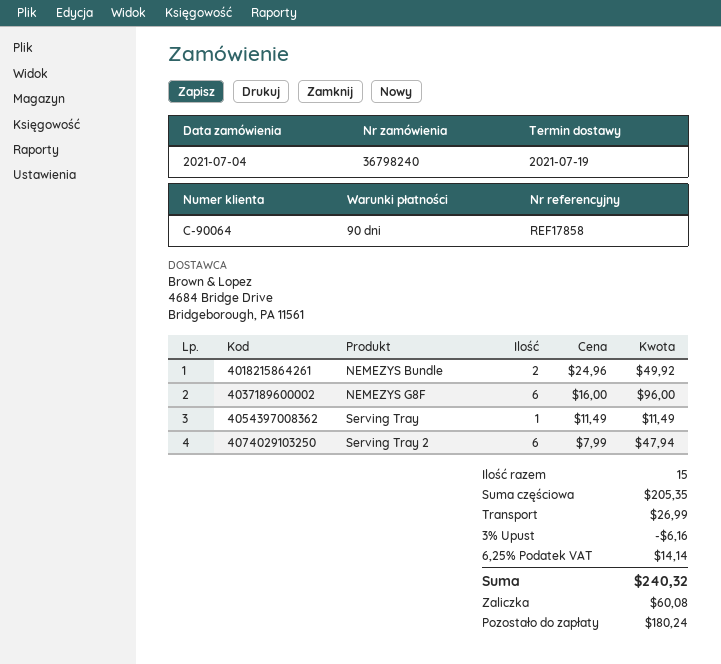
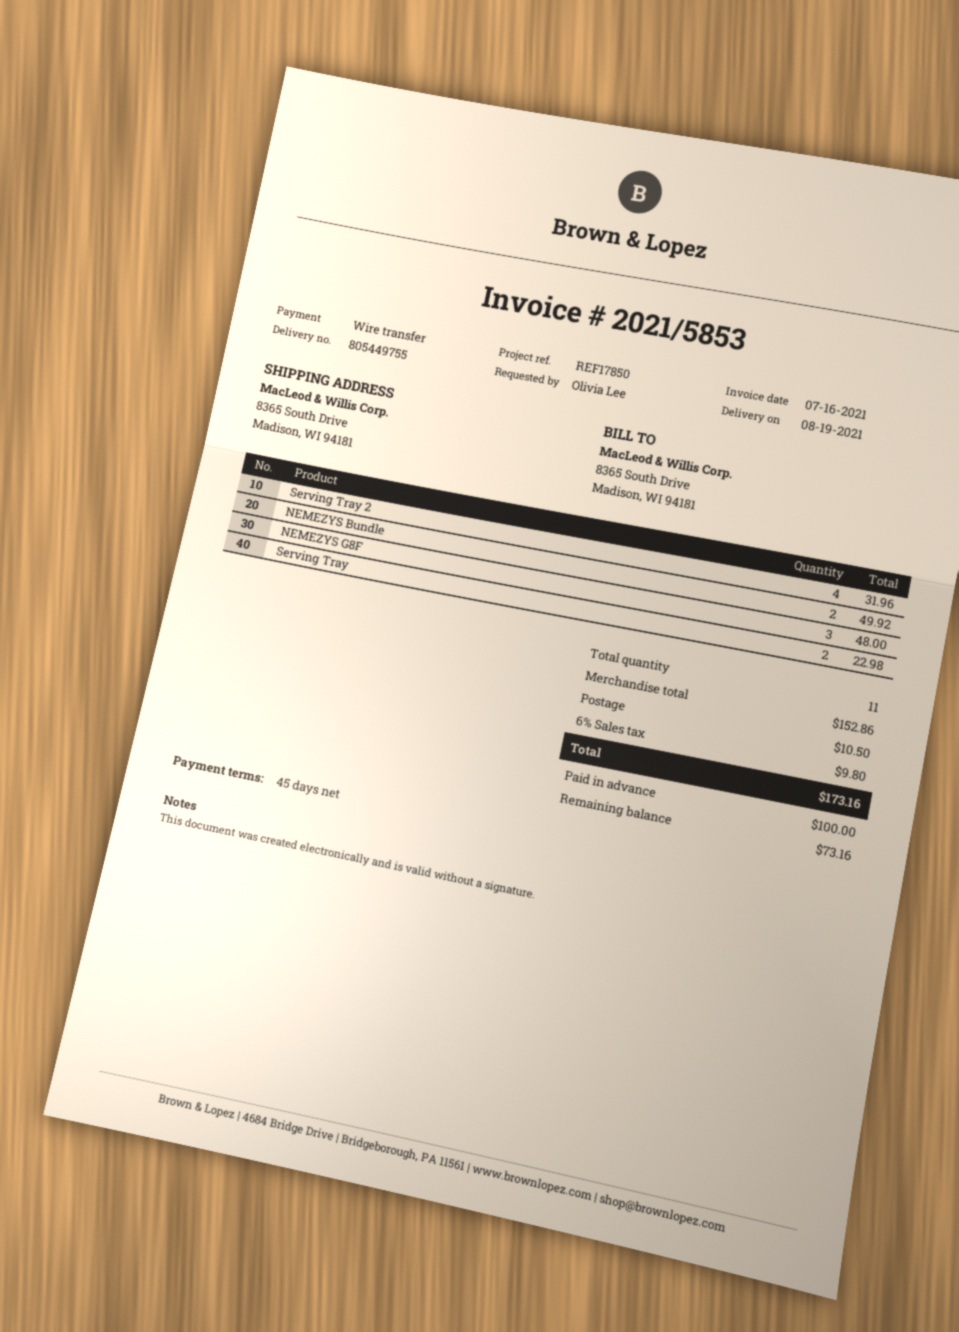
delivery date: 2021-07-19 -> 2021-08-19
payment terms: 90 days -> 45 days
reference: REF17858 -> REF17850
NEMEZYS G8F: 6 for 96.00 -> 3 for 48.00
Serving Tray: 1 for 11.49 -> 2 for 22.98
Serving Tray 2: 6 for 47.94 -> 4 for 31.96
total quantity: 15 -> 11
subtotal: 205.35 -> 152.86
discount: 3% = 6.16 -> none
shipping: 26.99 -> 10.50
tax: 6.25% = 14.14 -> 6% = 9.80
total: 240.32 -> 173.16
deposit: 60.08 -> 100.00
balance: 180.24 -> 73.16

